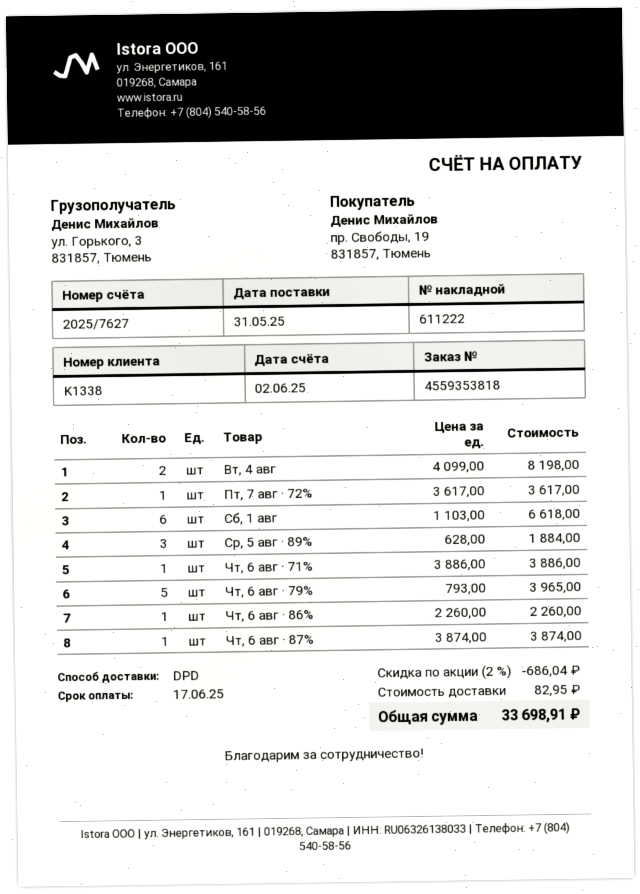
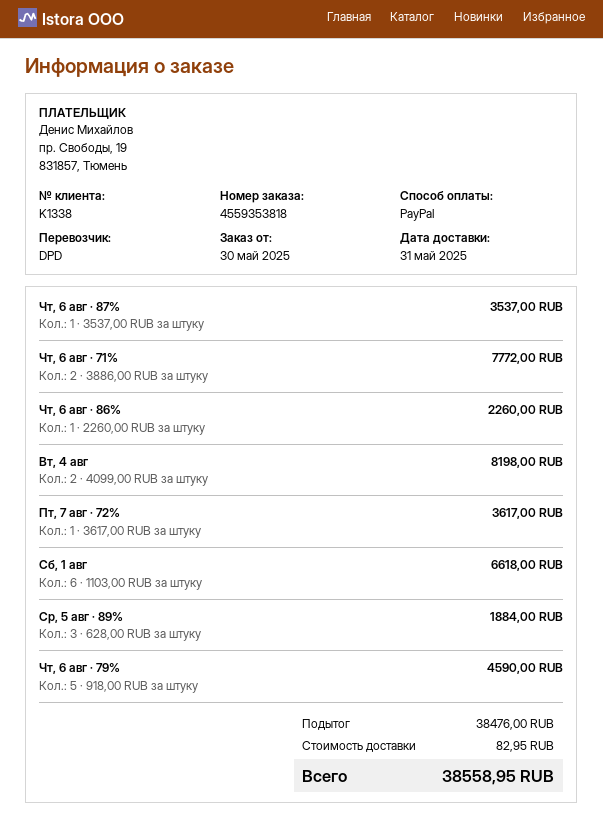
Чт, 6 авг · 71%: 1 x 3886.00 = 3886.00 -> 2 x 3886.00 = 7772.00
Чт, 6 авг · 79%: 5 x 793.00 = 3965.00 -> 5 x 918.00 = 4590.00
Чт, 6 авг · 87%: 1 x 3874.00 = 3874.00 -> 1 x 3537.00 = 3537.00
discount: 2% = 686.04 -> none
total: 33698.91 -> 38558.95

